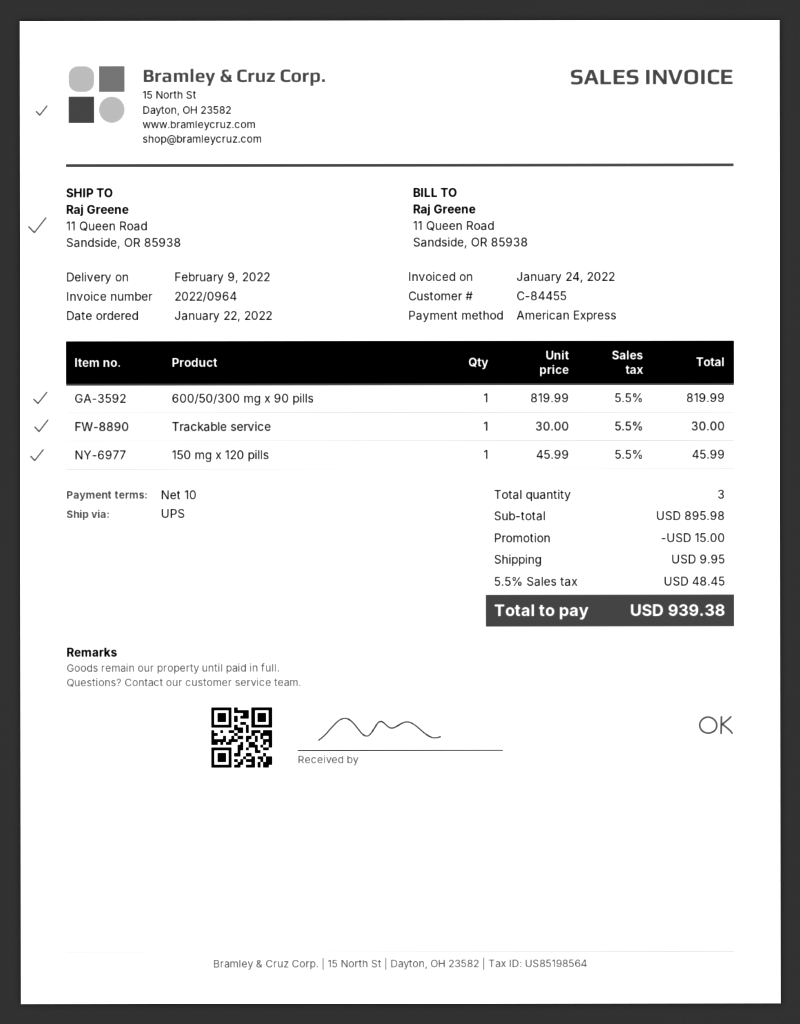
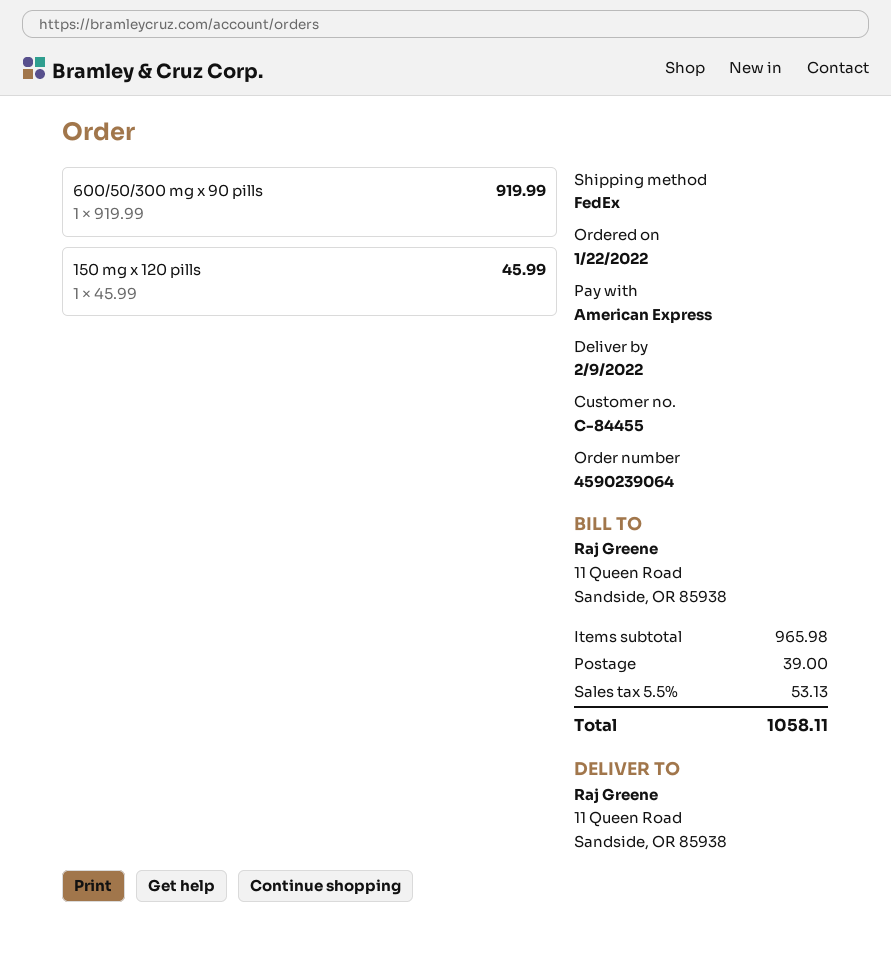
shipping method: UPS -> FedEx
600/50/300 mg x 90 pills: 1 x 819.99 = 819.99 -> 1 x 919.99 = 919.99
Trackable service: 1 x 30.00 = 30.00 -> none
subtotal: 895.98 -> 965.98
discount: 15.00 -> none
shipping: 9.95 -> 39.00
tax: 5.5% = 48.45 -> 5.5% = 53.13
total: 939.38 -> 1058.11

